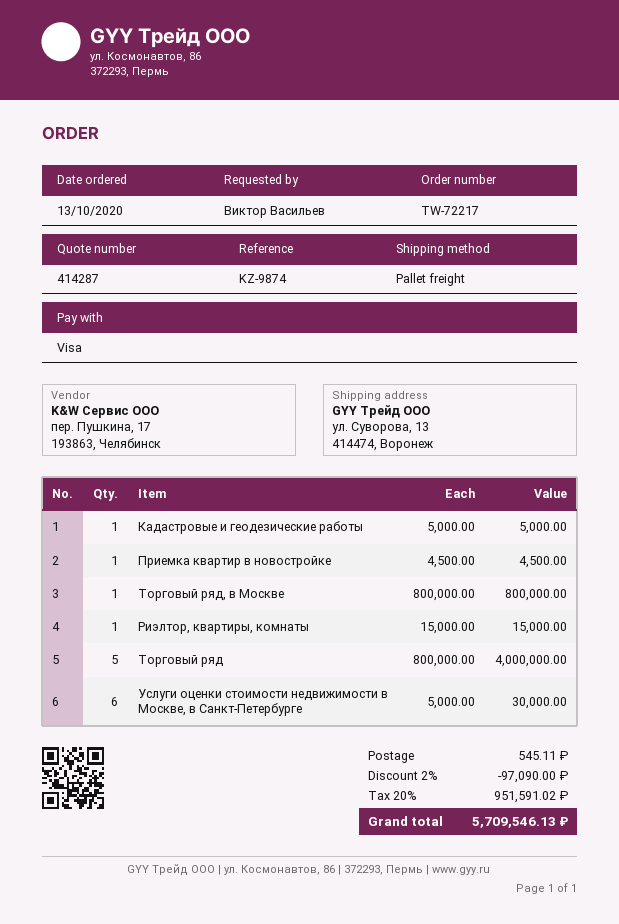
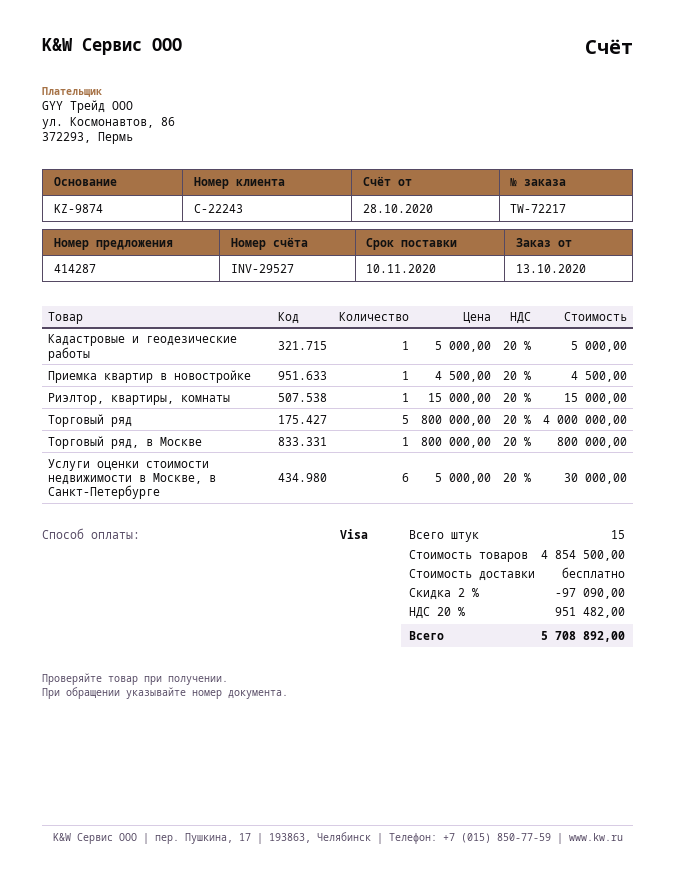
shipping: 545.11 -> 0.00
tax: 20% = 951591.02 -> 20% = 951482.00
total: 5709546.13 -> 5708892.00

